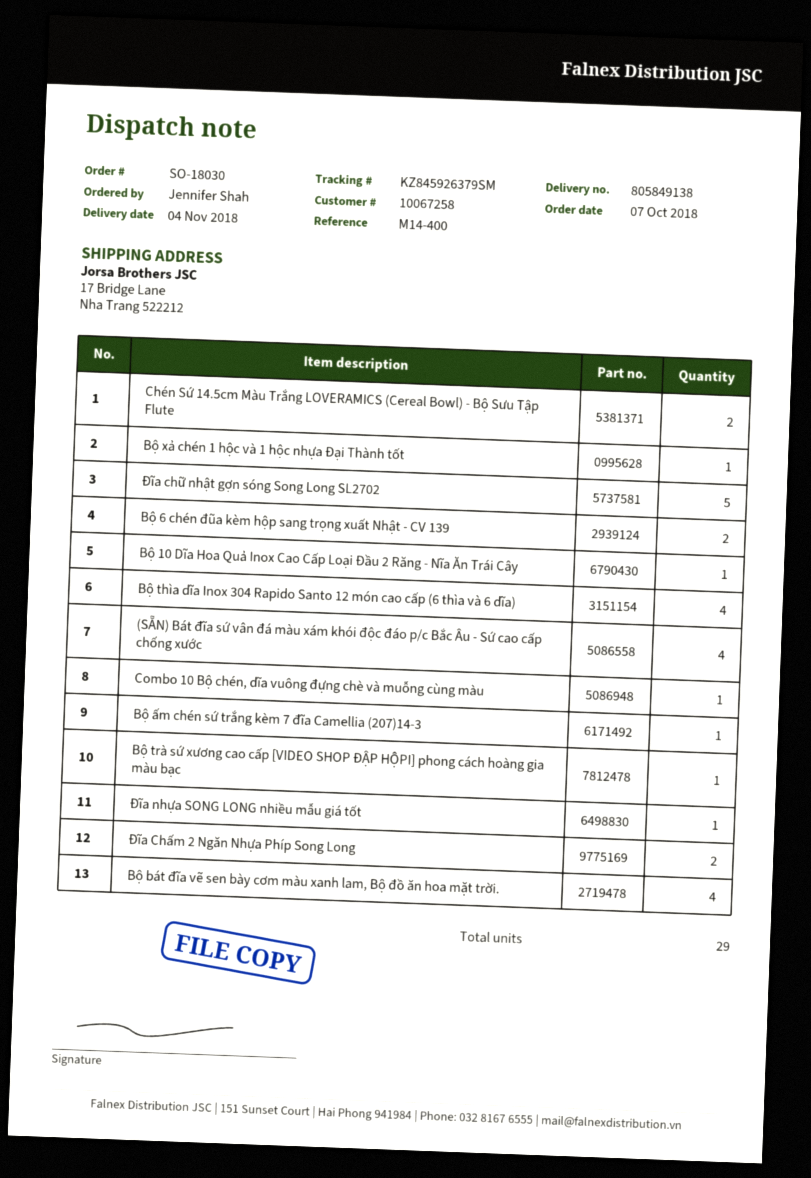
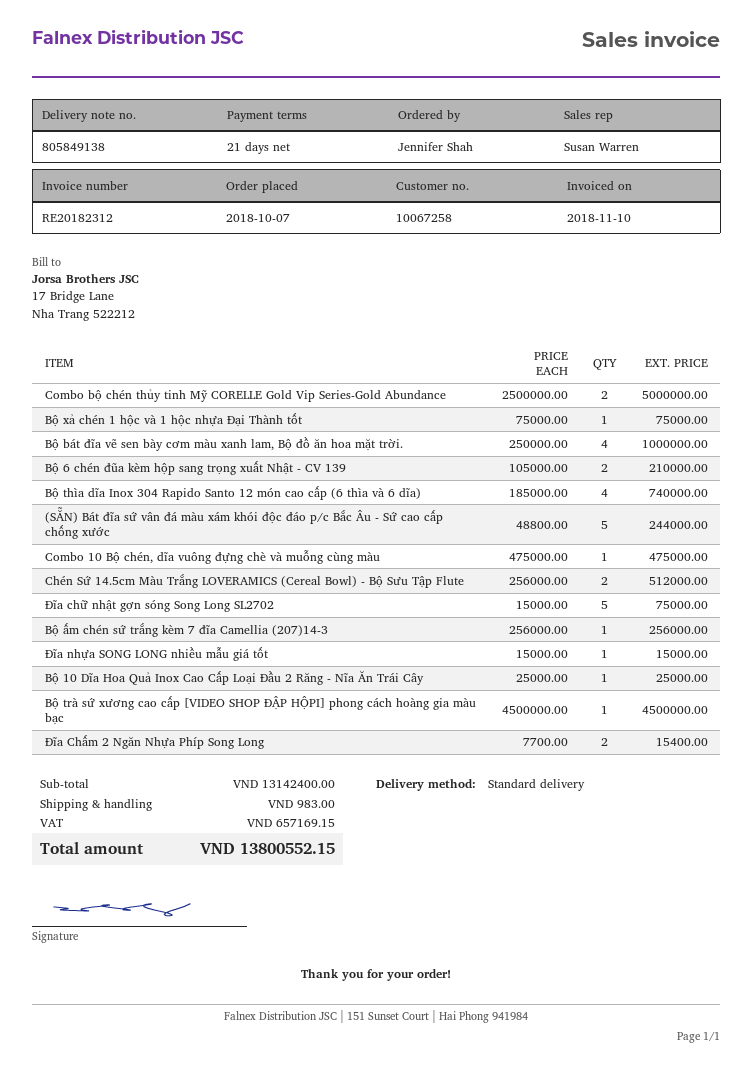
(SẴN) Bát đĩa sứ vân đá màu xám khói độc đáo p/c Bắc Âu - Sứ cao cấp chống xước: 4 -> 5
Combo bộ chén thủy tinh Mỹ CORELLE Gold Vip Series-Gold Abundance: none -> 2

